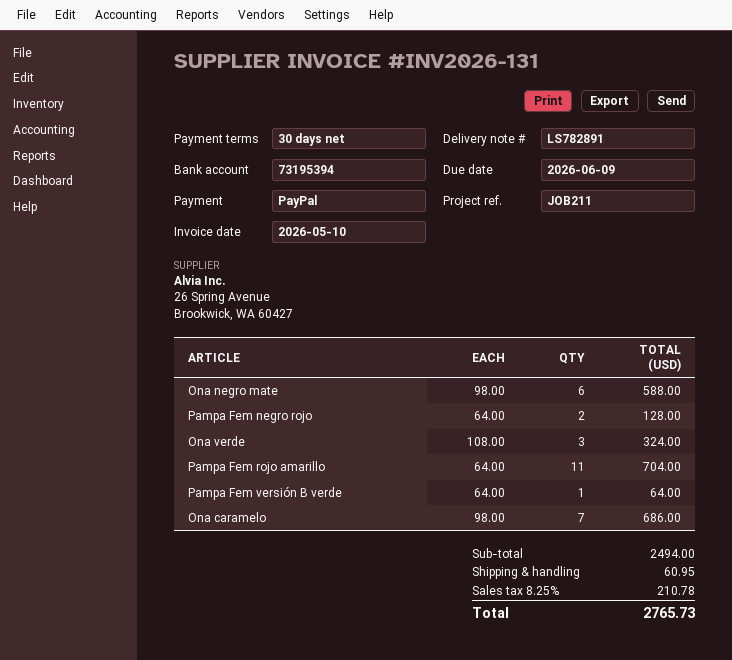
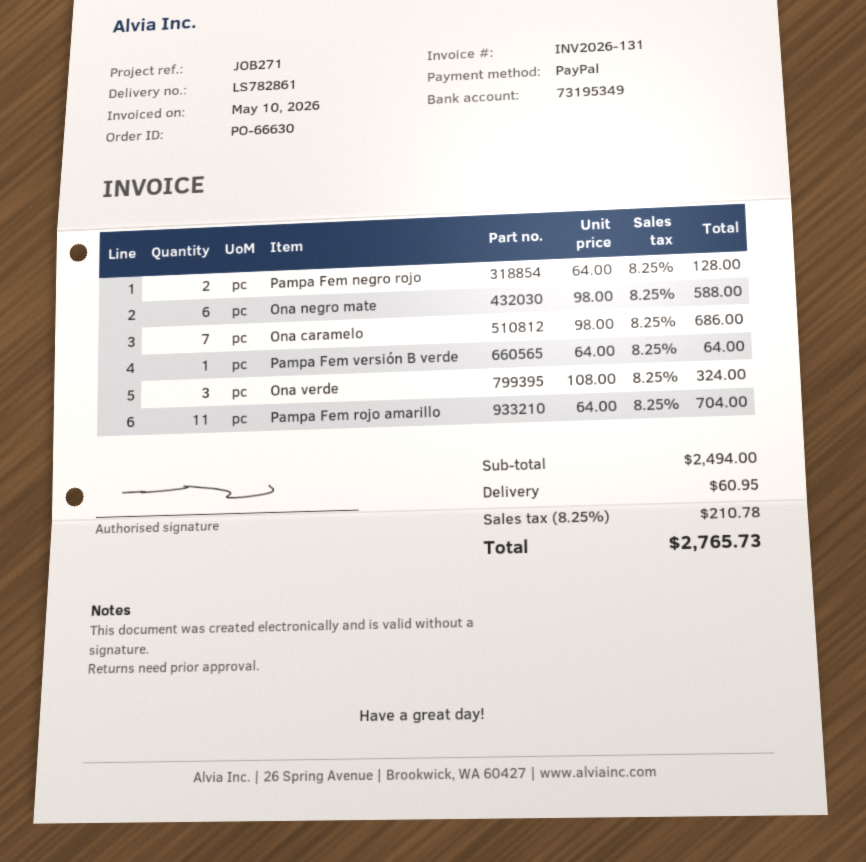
delivery note number: LS782891 -> LS782861
reference: JOB211 -> JOB271
bank account: 73195394 -> 73195349

